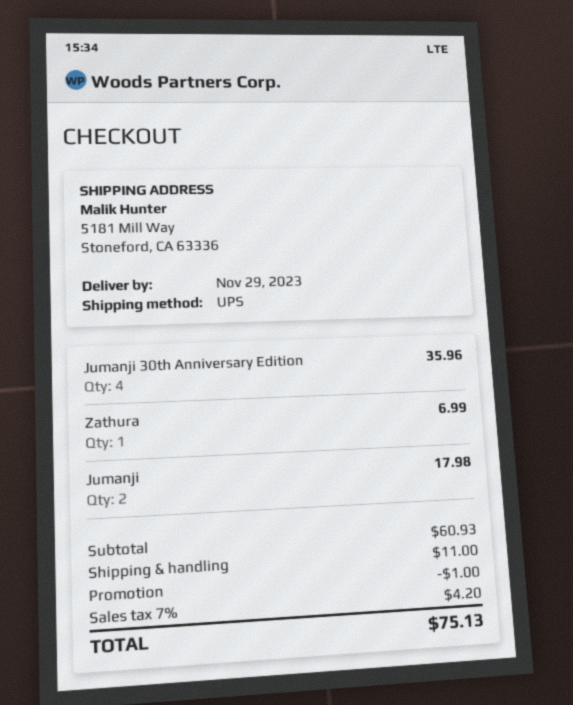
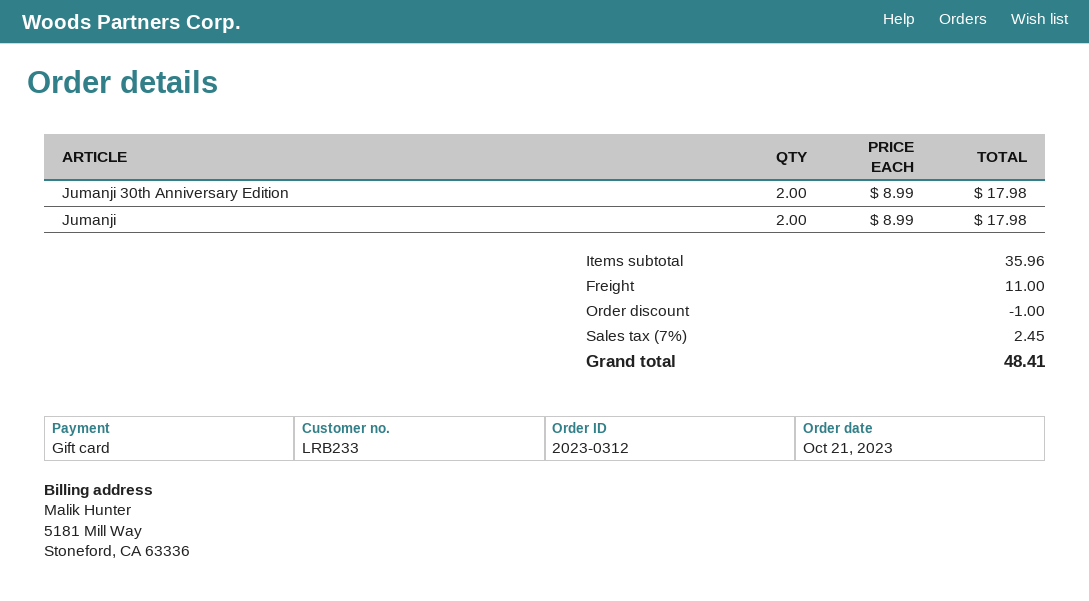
Jumanji 30th Anniversary Edition: 4 for 35.96 -> 2 for 17.98
Zathura: 1 for 6.99 -> none
subtotal: 60.93 -> 35.96
tax: 7% = 4.20 -> 7% = 2.45
total: 75.13 -> 48.41

